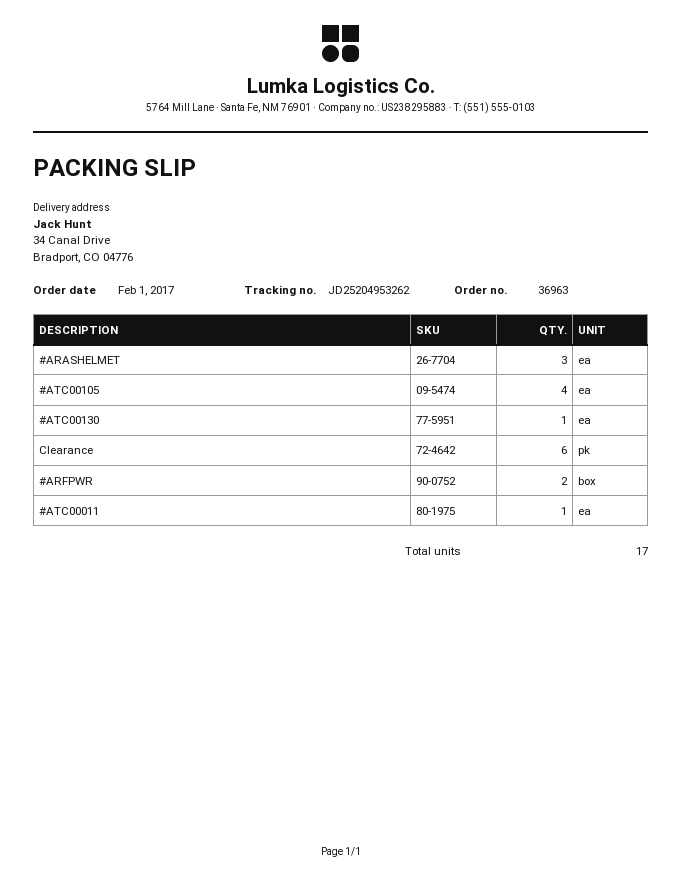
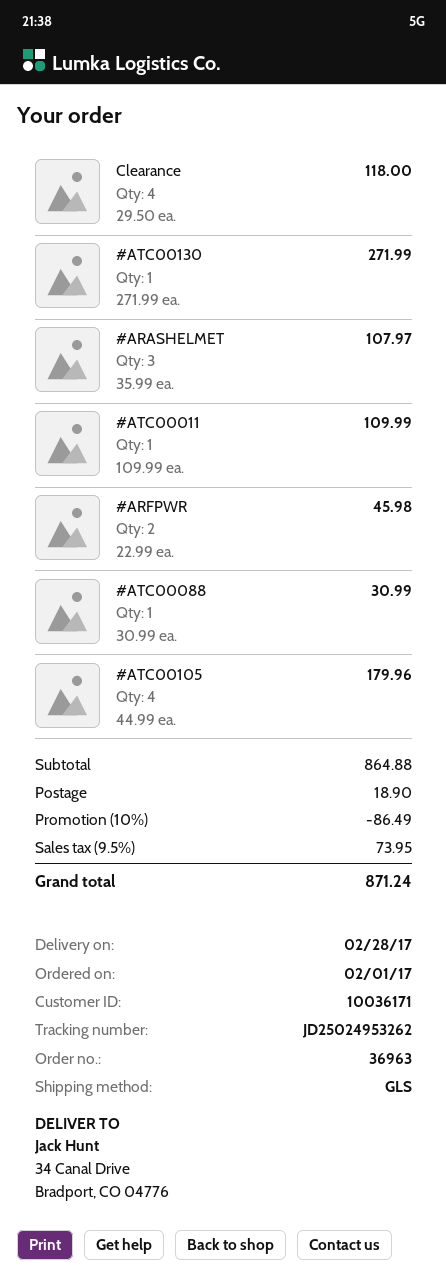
tracking number: JD25204953262 -> JD25024953262
Clearance: 6 -> 4
#ATC00088: none -> 1

